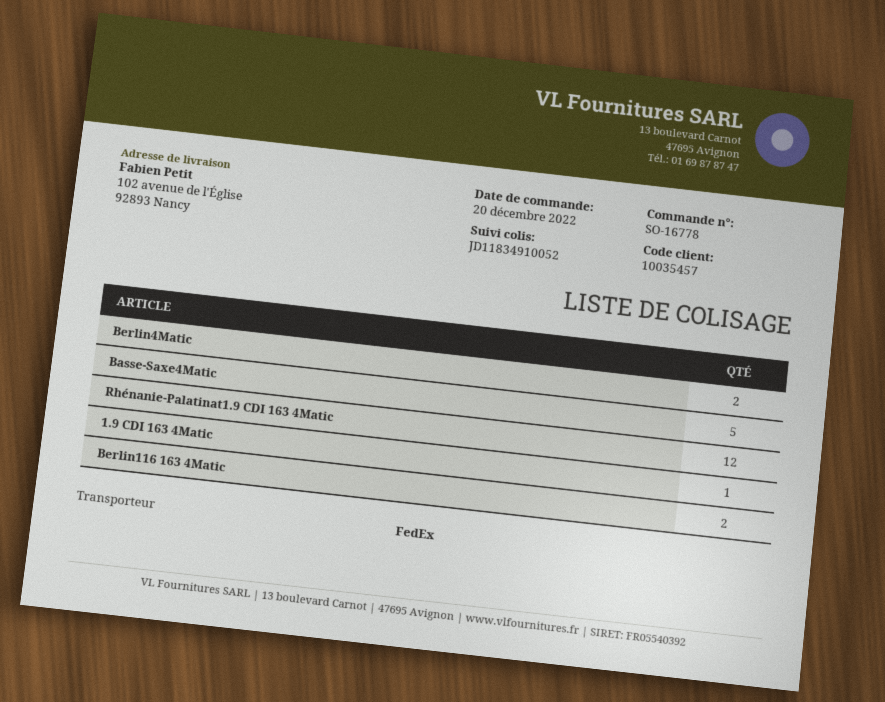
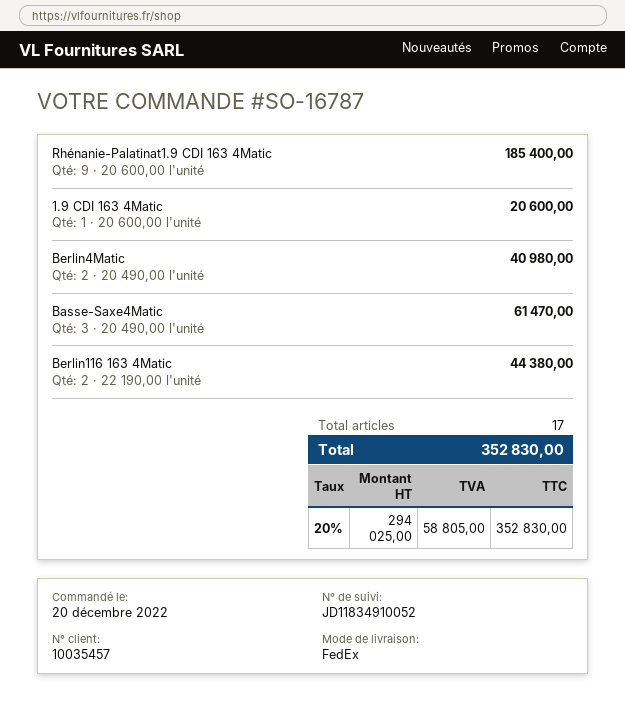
order number: SO-16778 -> SO-16787
Basse-Saxe4Matic: 5 -> 3
Rhénanie-Palatinat1.9 CDI 163 4Matic: 12 -> 9

